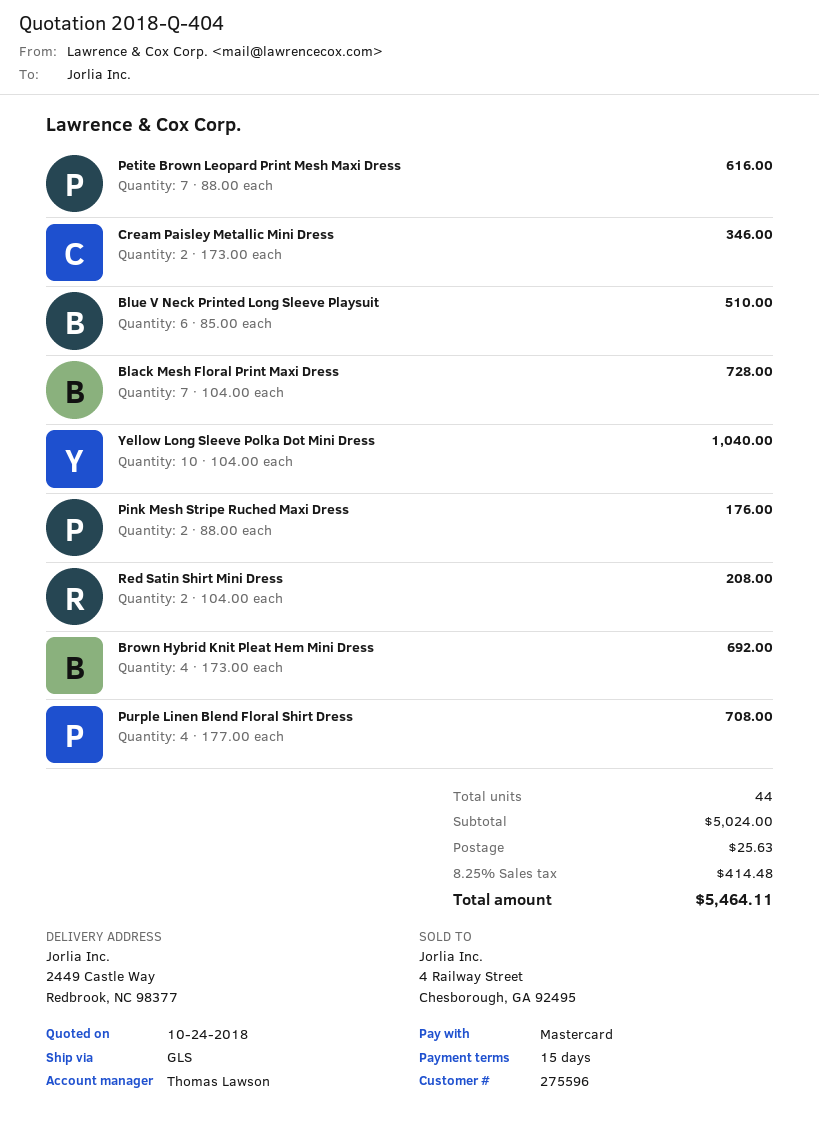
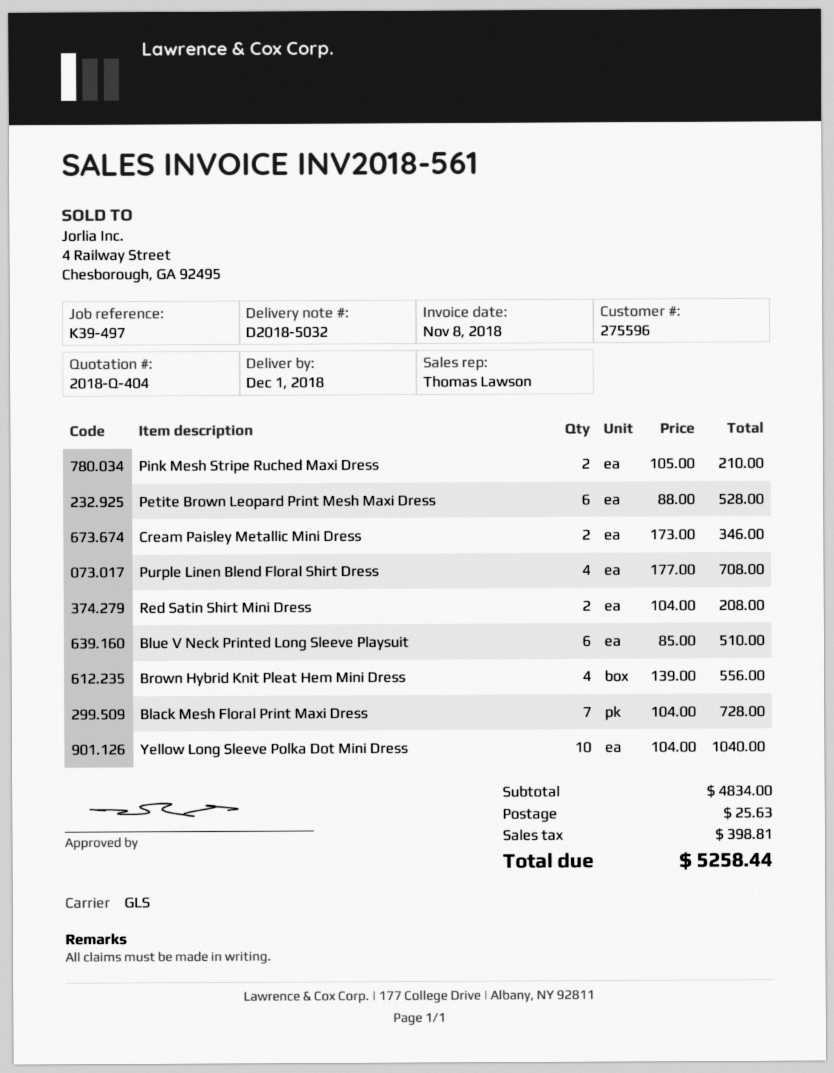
Petite Brown Leopard Print Mesh Maxi Dress: 7 x 88.00 = 616.00 -> 6 x 88.00 = 528.00
Pink Mesh Stripe Ruched Maxi Dress: 2 x 88.00 = 176.00 -> 2 x 105.00 = 210.00
Brown Hybrid Knit Pleat Hem Mini Dress: 4 x 173.00 = 692.00 -> 4 x 139.00 = 556.00
subtotal: 5024.00 -> 4834.00
tax: 414.48 -> 398.81
total: 5464.11 -> 5258.44

